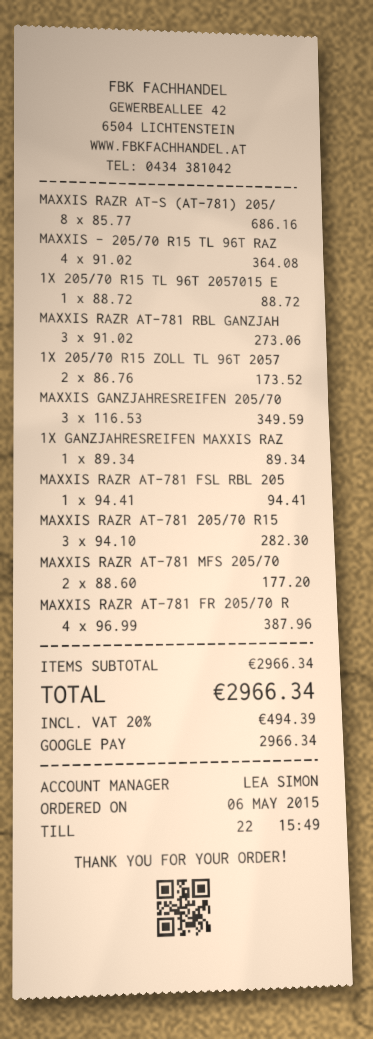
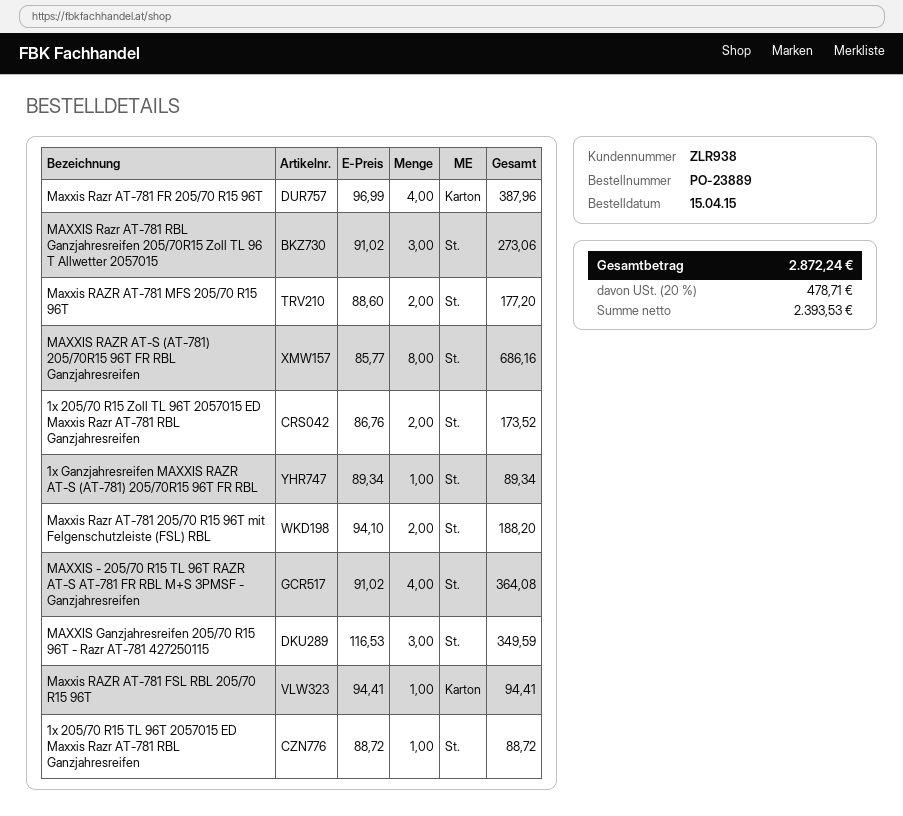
order date: 2015-05-06 -> 2015-04-15
MAXXIS RAZR AT-781 205/70 R15: 3 x 94.10 = 282.30 -> 2 x 94.10 = 188.20
tax: 20% = 494.39 -> 20% = 478.71
total: 2966.34 -> 2872.24

